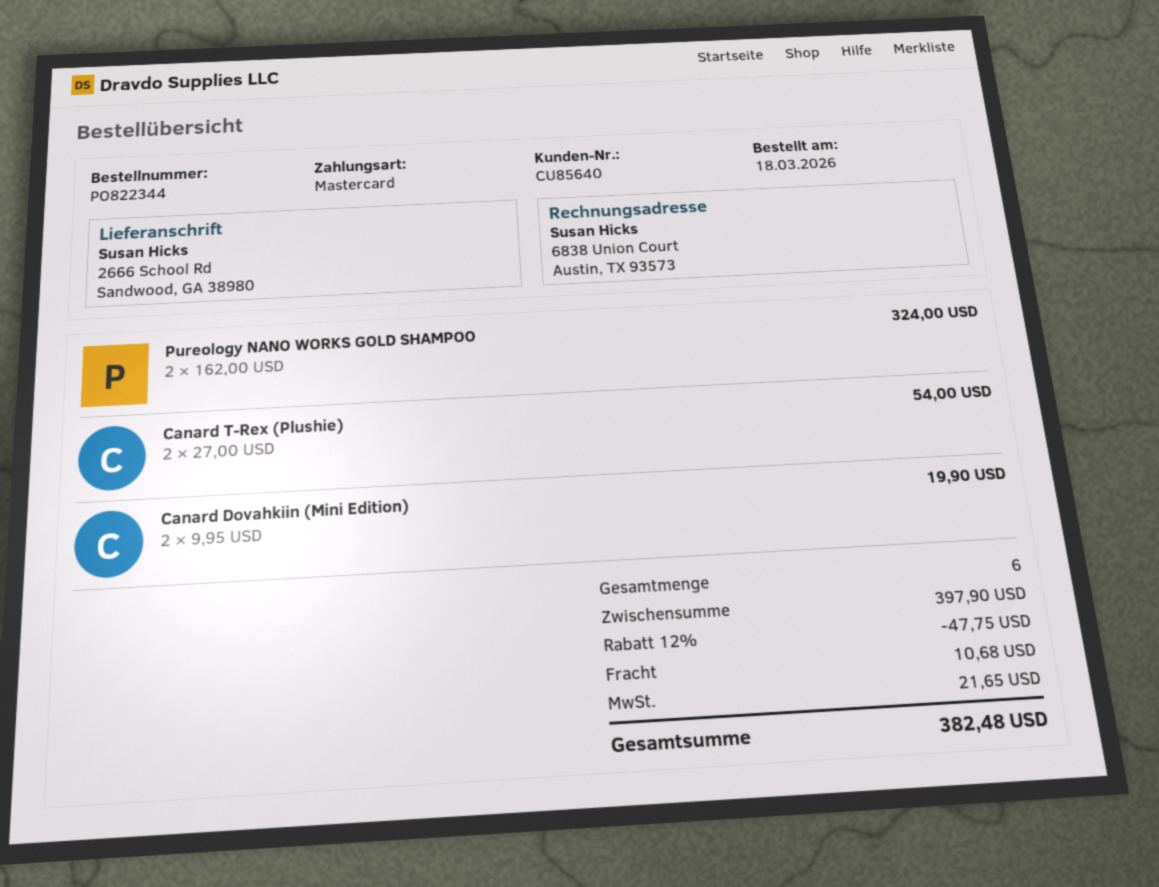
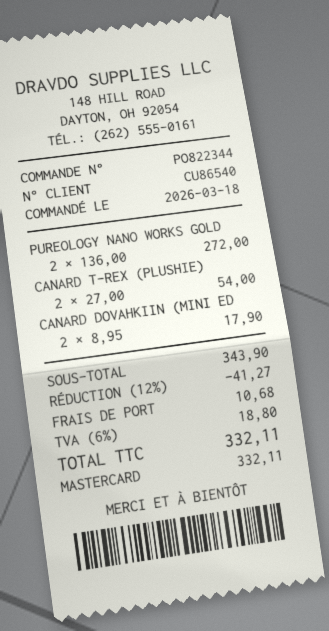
customer number: CU85640 -> CU86540
Pureology NANO WORKS GOLD SHAMPOO: 2 x 162.00 = 324.00 -> 2 x 136.00 = 272.00
Canard Dovahkiin (Mini Edition): 2 x 9.95 = 19.90 -> 2 x 8.95 = 17.90
subtotal: 397.90 -> 343.90
discount: 12% = 47.75 -> 12% = 41.27
tax: 21.65 -> 18.80
total: 382.48 -> 332.11

